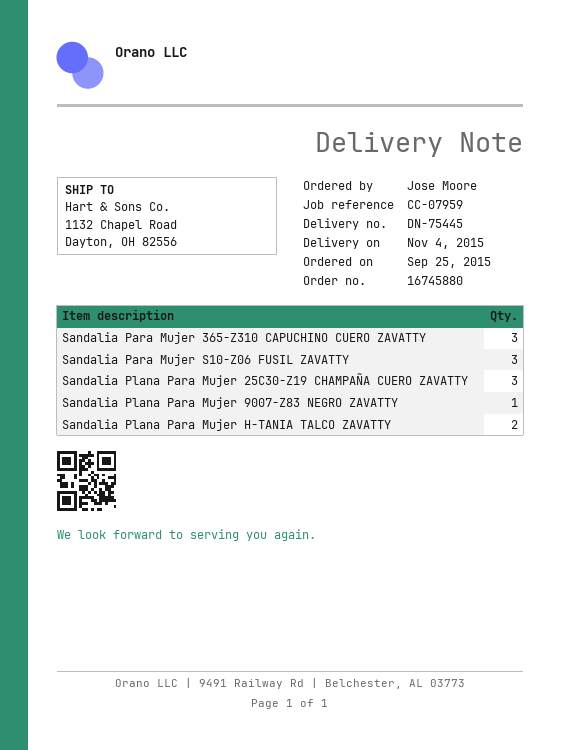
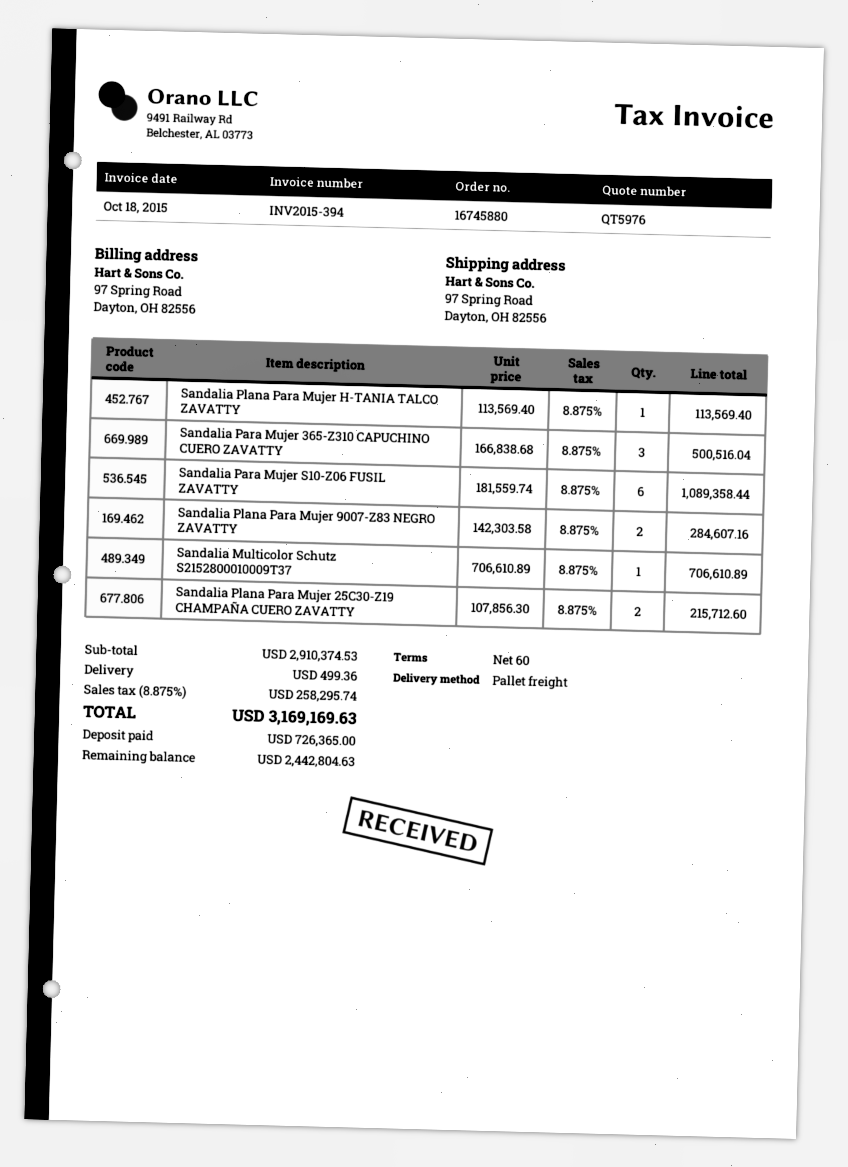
ship to: 1132 Chapel Road, Dayton, OH 82556 -> 97 Spring Road, Dayton, OH 82556
Sandalia Para Mujer S10-Z06 FUSIL ZAVATTY: 3 -> 6
Sandalia Plana Para Mujer 25C30-Z19 CHAMPAÑA CUERO ZAVATTY: 3 -> 2
Sandalia Plana Para Mujer 9007-Z83 NEGRO ZAVATTY: 1 -> 2
Sandalia Plana Para Mujer H-TANIA TALCO ZAVATTY: 2 -> 1
Sandalia Multicolor Schutz S2152800010009T37: none -> 1

